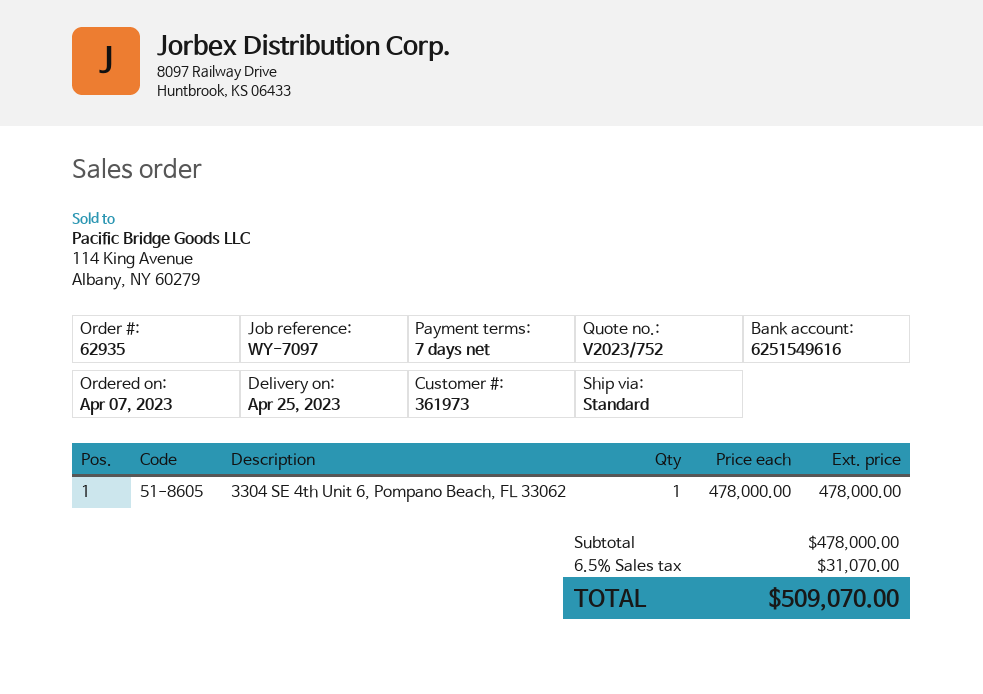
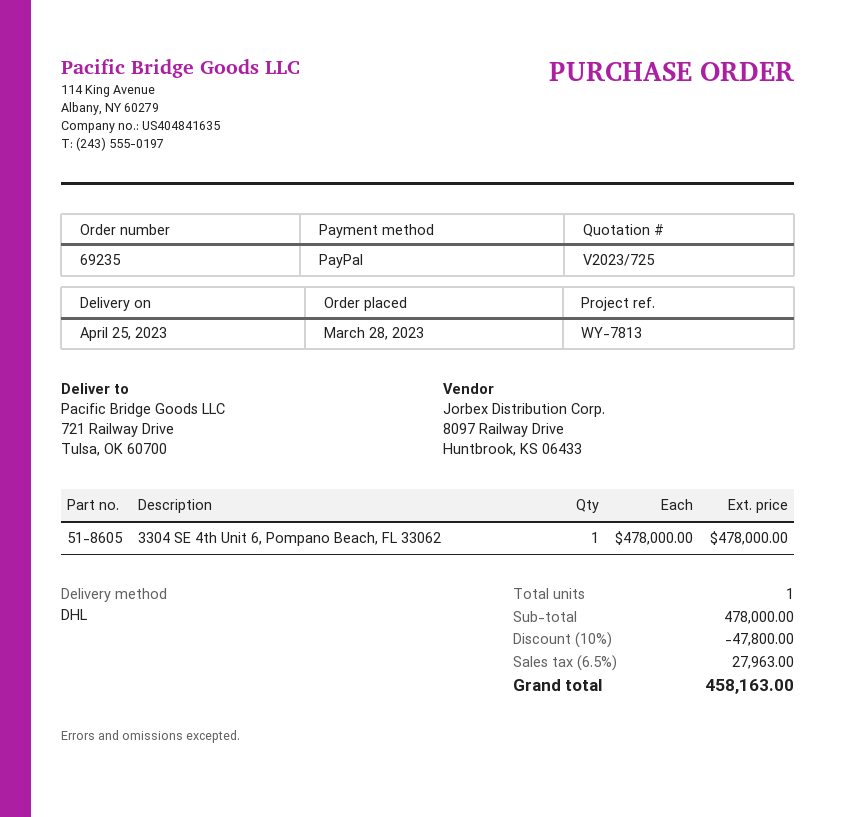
quote number: V2023/752 -> V2023/725
order number: 62935 -> 69235
order date: 2023-04-07 -> 2023-03-28
reference: WY-7097 -> WY-7813
shipping method: standard -> DHL
discount: none -> 10% = 47800.00
tax: 6.5% = 31070.00 -> 6.5% = 27963.00
total: 509070.00 -> 458163.00

